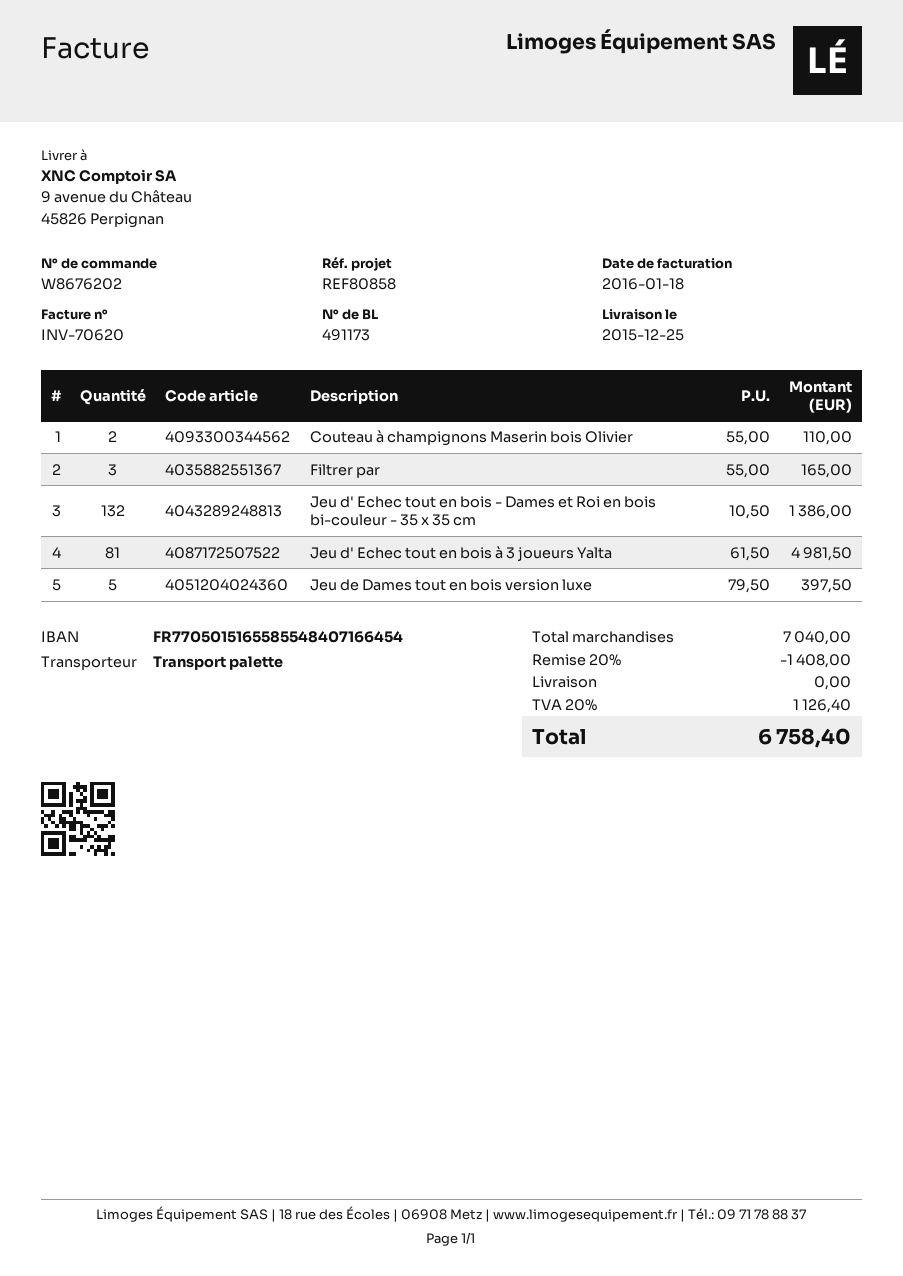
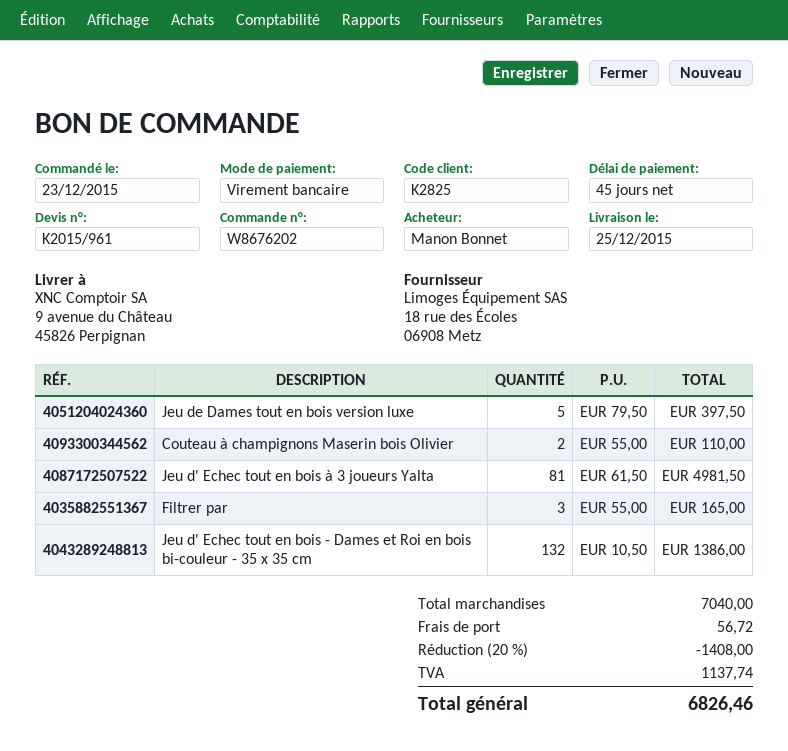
shipping: 0.00 -> 56.72
tax: 1126.40 -> 1137.74
total: 6758.40 -> 6826.46

